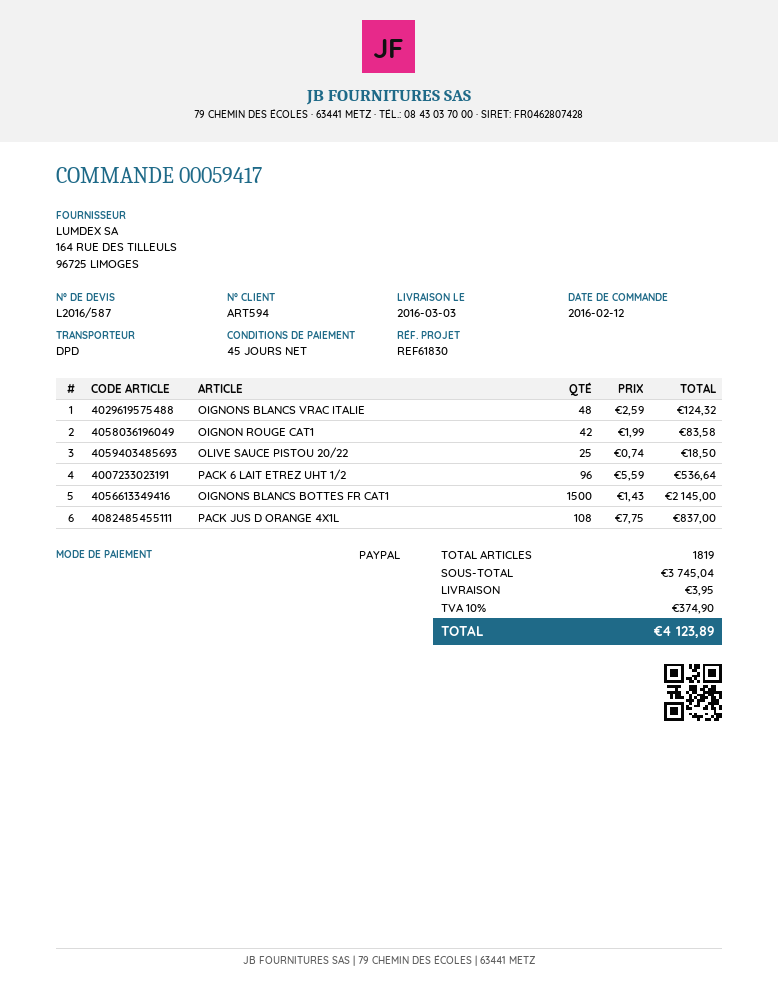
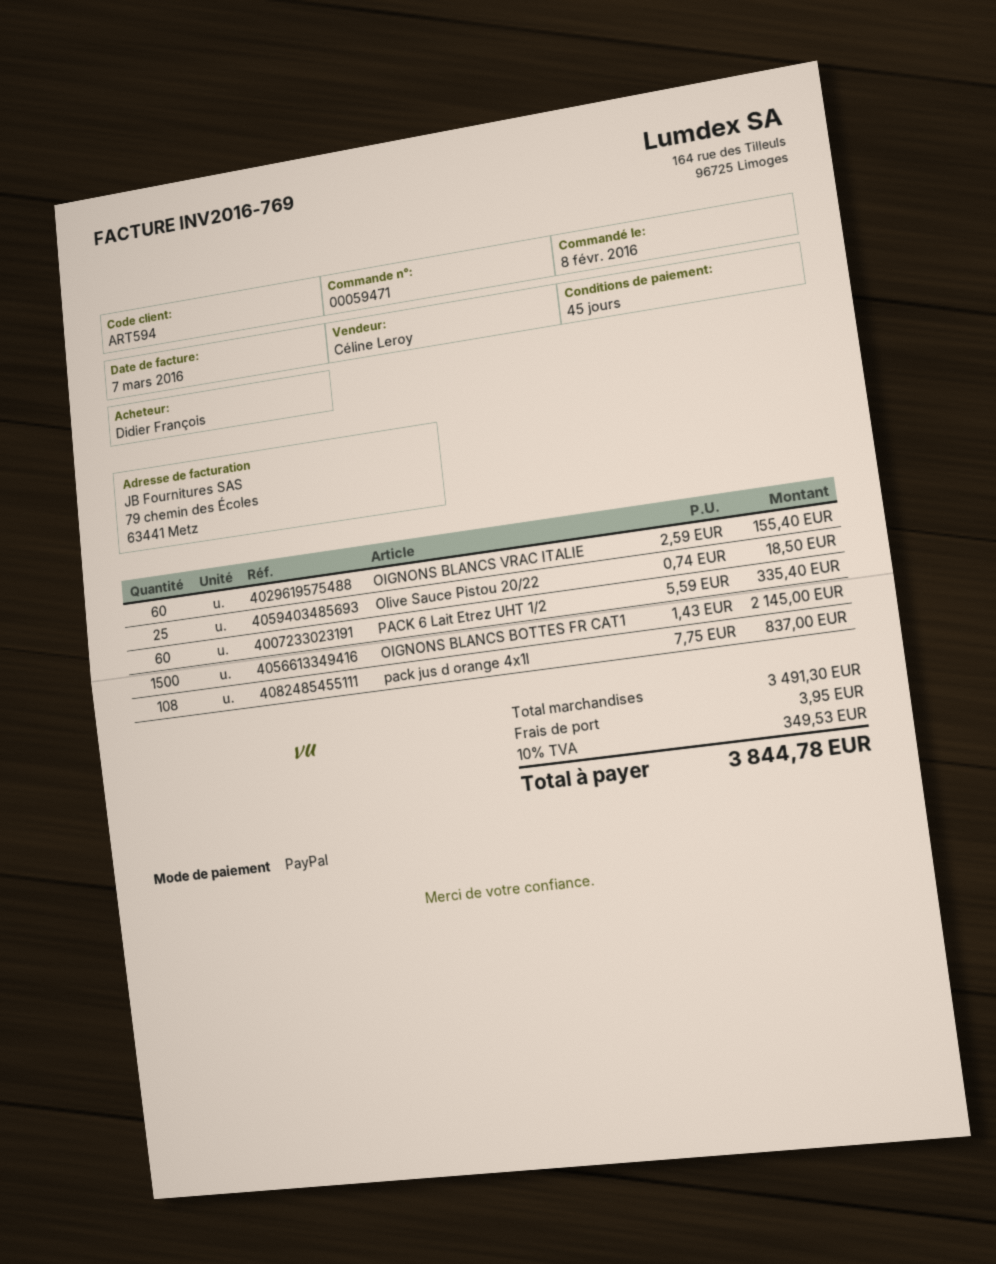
order number: 00059417 -> 00059471
order date: 2016-02-12 -> 2016-02-08
OIGNONS BLANCS VRAC ITALIE: 48 x 2.59 = 124.32 -> 60 x 2.59 = 155.40
OIGNON ROUGE CAT1: 42 x 1.99 = 83.58 -> none
PACK 6 LAIT ETREZ UHT 1/2: 96 x 5.59 = 536.64 -> 60 x 5.59 = 335.40
subtotal: 3745.04 -> 3491.30
tax: 10% = 374.90 -> 10% = 349.53
total: 4123.89 -> 3844.78

